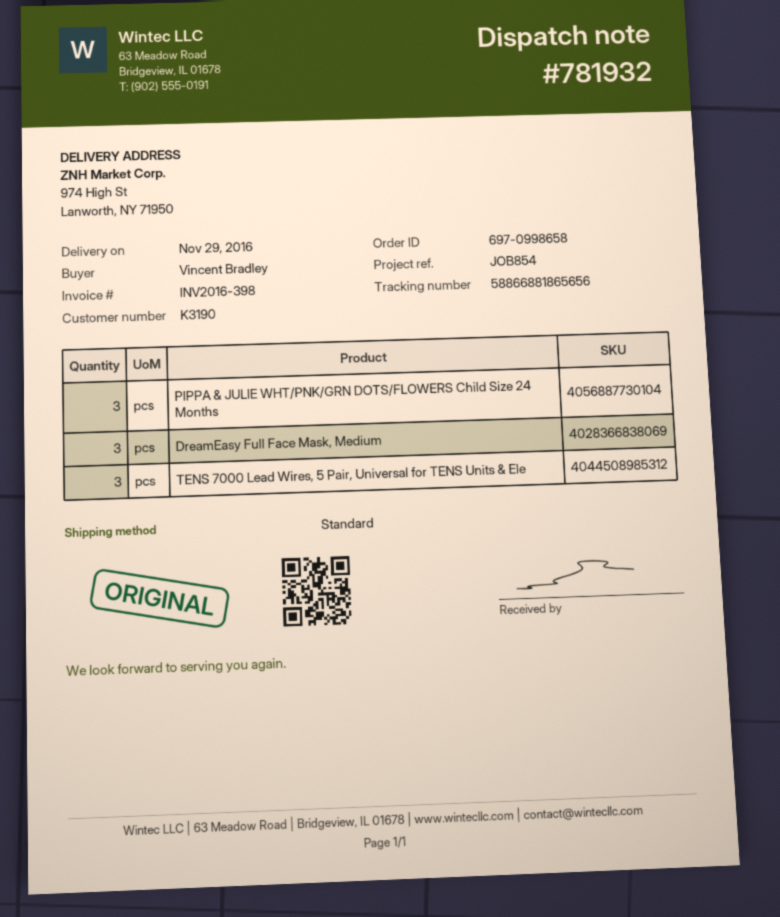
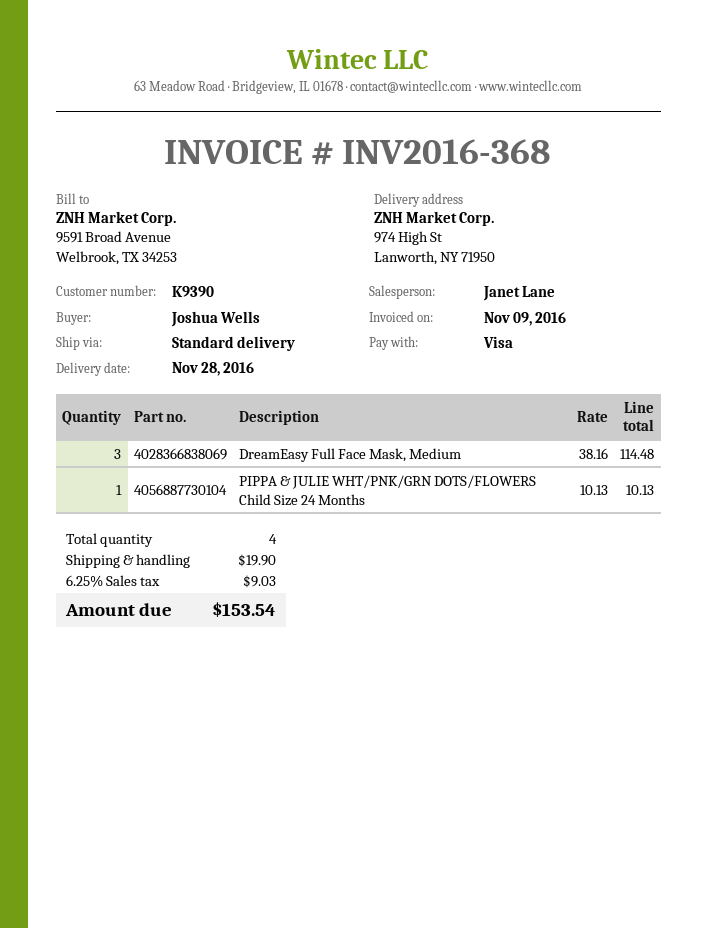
delivery date: 2016-11-29 -> 2016-11-28
invoice number: INV2016-398 -> INV2016-368
customer number: K3190 -> K9390
ordered by: Vincent Bradley -> Joshua Wells
PIPPA & JULIE WHT/PNK/GRN DOTS/FLOWERS Child Size 24 Months: 3 -> 1
TENS 7000 Lead Wires, 5 Pair, Universal for TENS Units & Ele: 3 -> none

